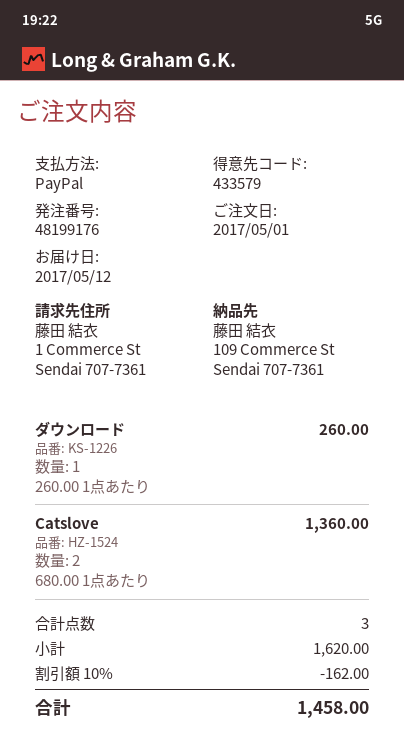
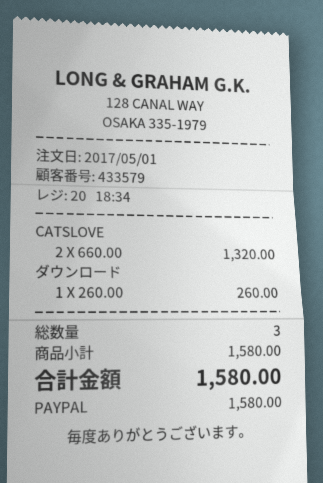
Catslove: 2 x 680.00 = 1360.00 -> 2 x 660.00 = 1320.00
subtotal: 1620.00 -> 1580.00
discount: 10% = 162.00 -> none
total: 1458.00 -> 1580.00

